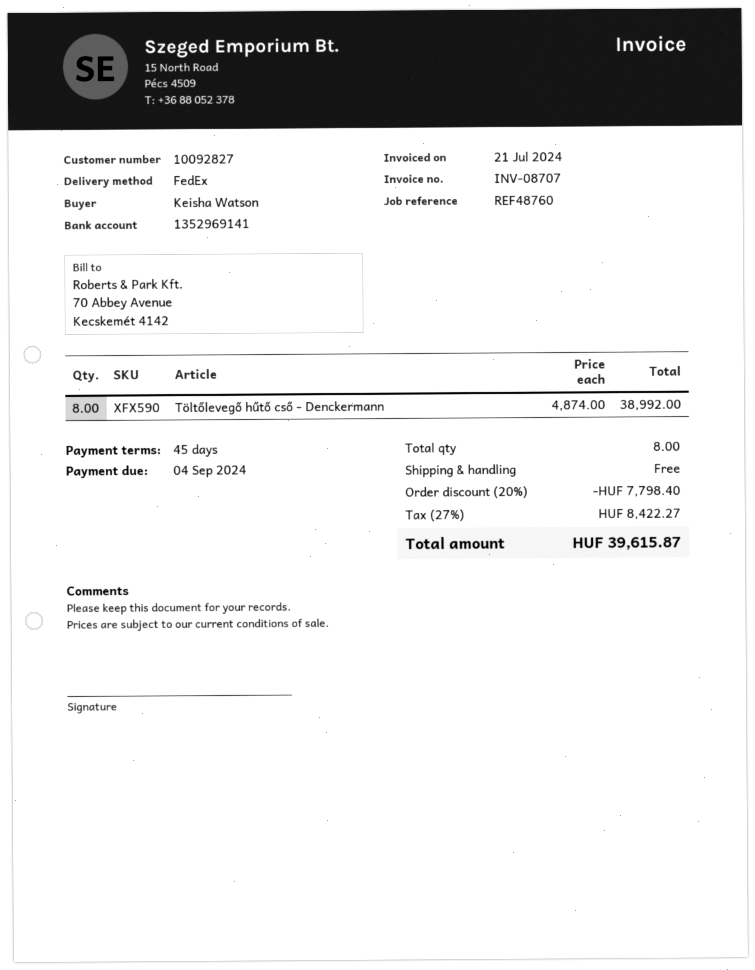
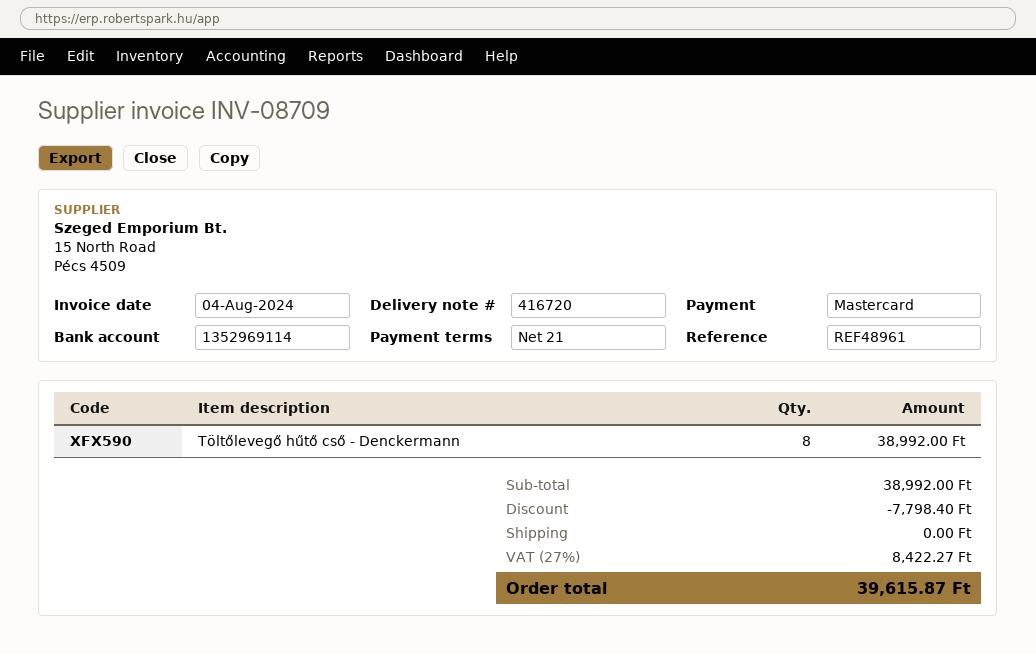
invoice number: INV-08707 -> INV-08709
invoice date: 2024-07-21 -> 2024-08-04
payment terms: 45 days -> 21 days
reference: REF48760 -> REF48961
bank account: 1352969141 -> 1352969114

